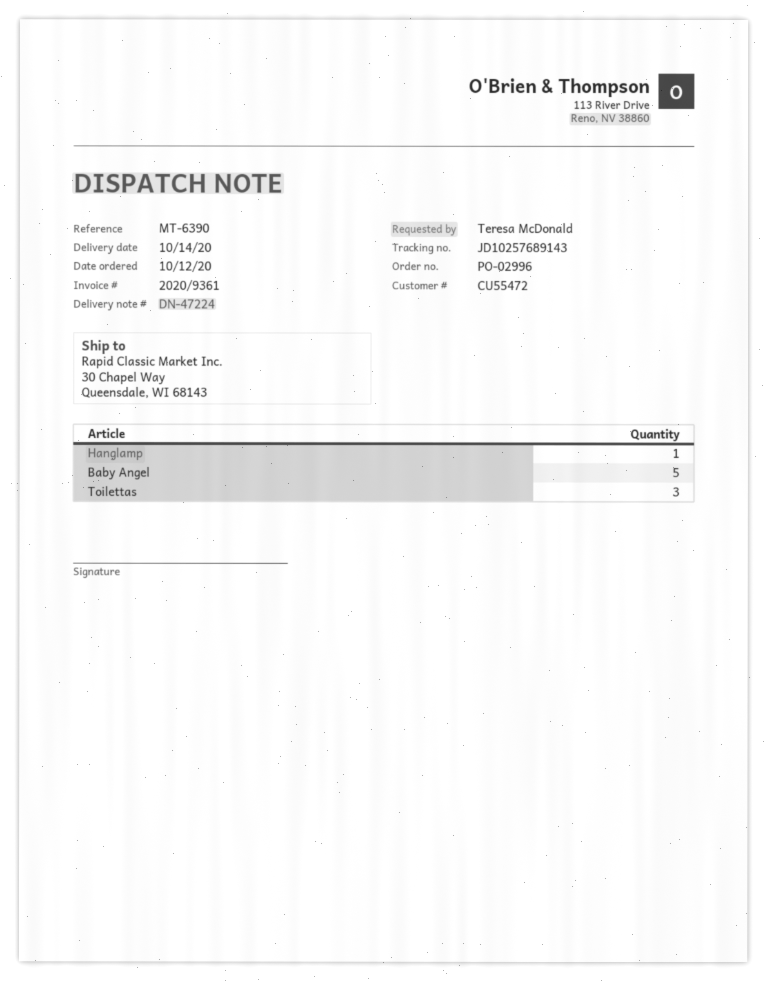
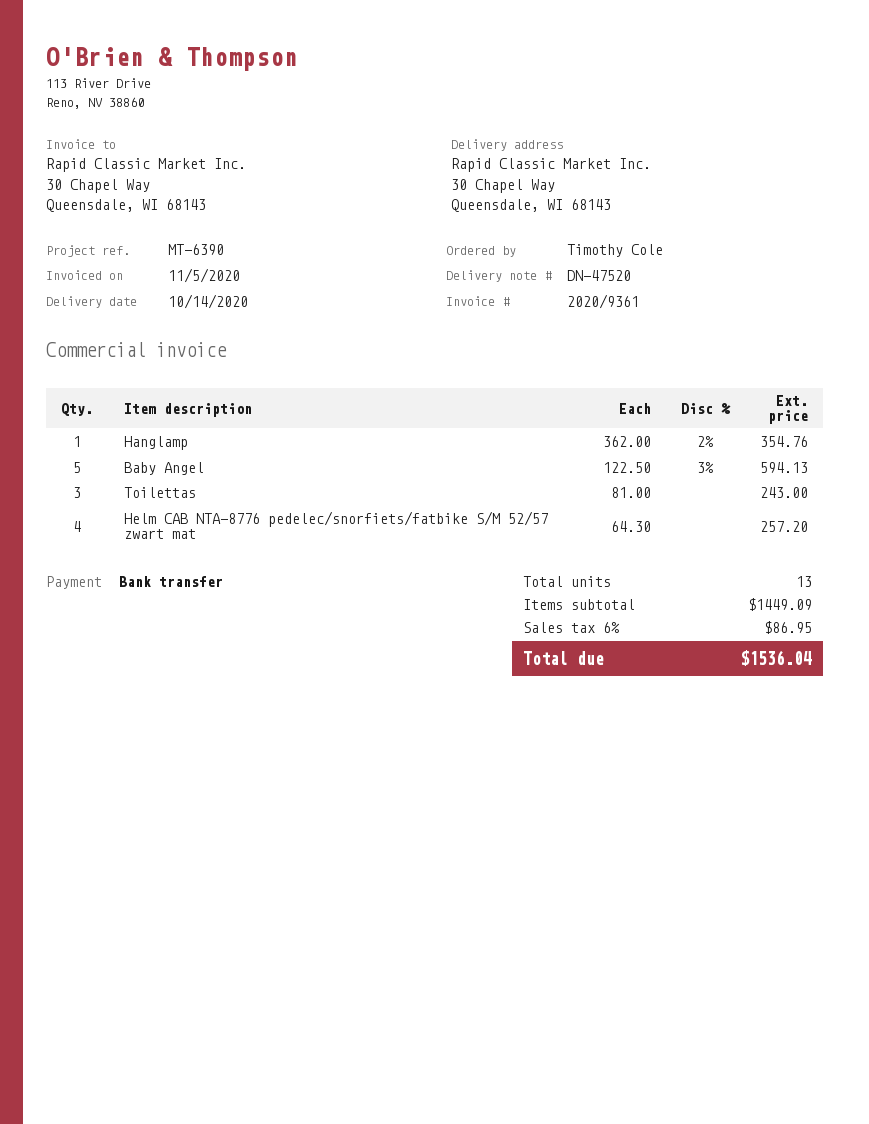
delivery note number: DN-47224 -> DN-47520
ordered by: Teresa McDonald -> Timothy Cole
Helm CAB NTA-8776 pedelec/snorfiets/fatbike S/M 52/57 zwart mat: none -> 4

